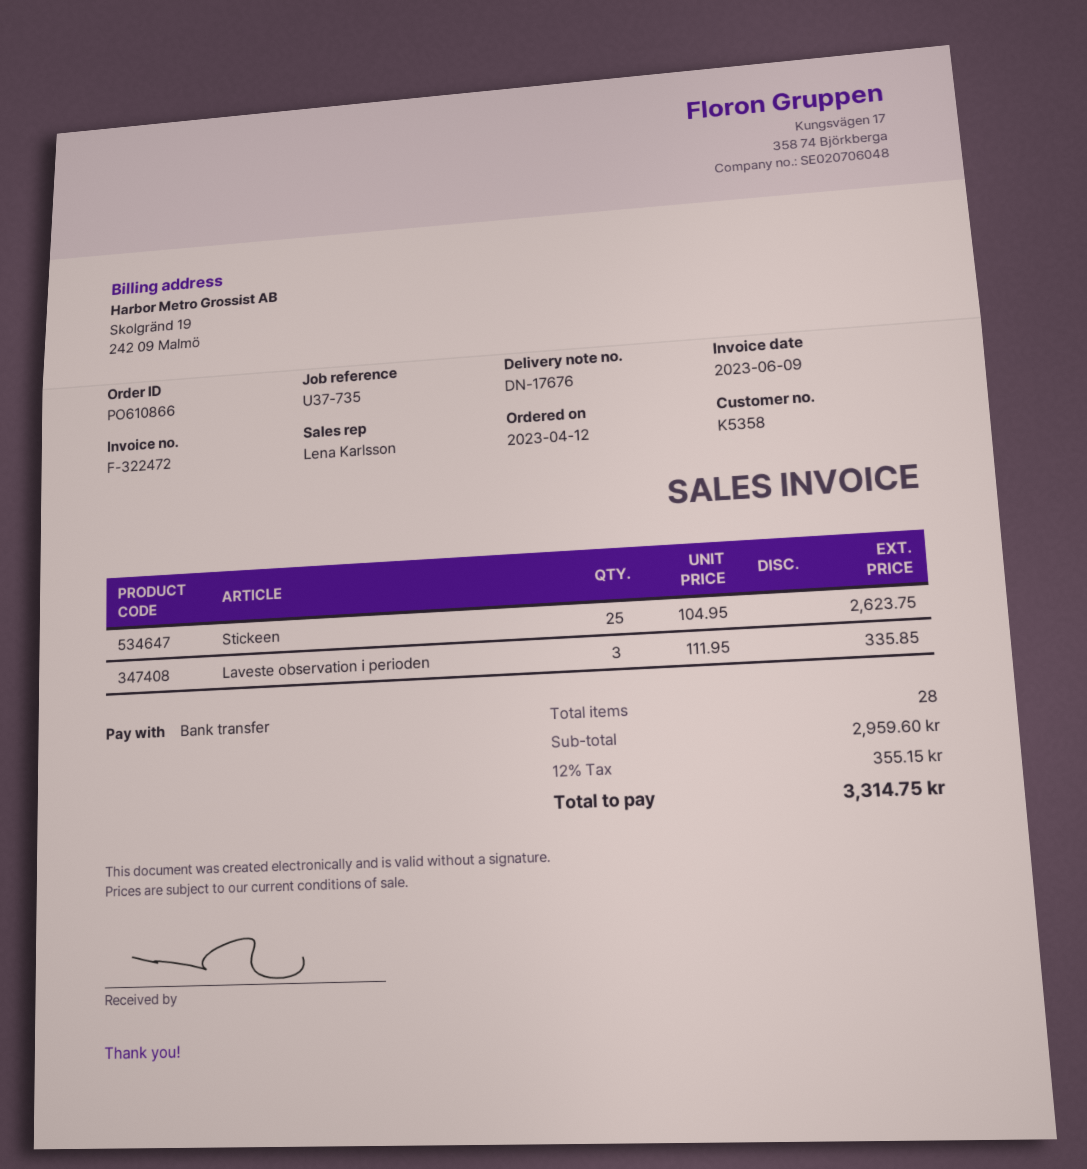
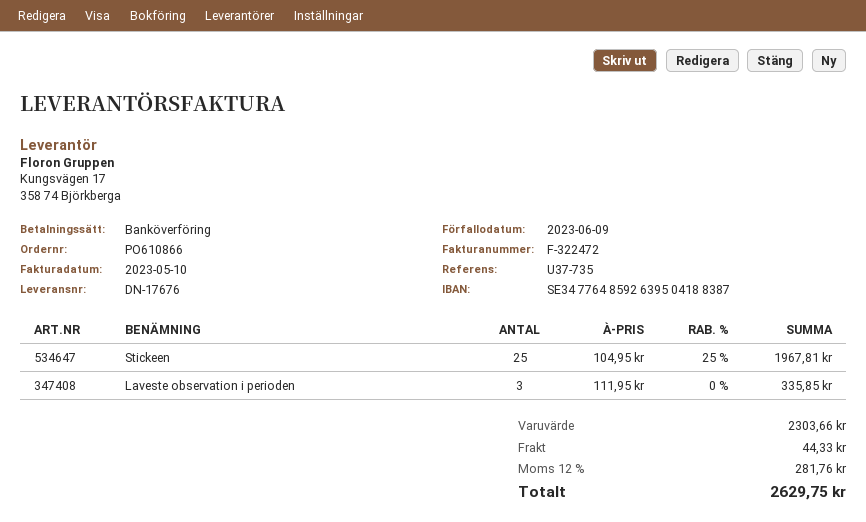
invoice date: 2023-06-09 -> 2023-05-10
Stickeen: 25 x 104.95 = 2623.75 -> 25 x 104.95 - 25% = 1967.81
subtotal: 2959.60 -> 2303.66
shipping: none -> 44.33
tax: 12% = 355.15 -> 12% = 281.76
total: 3314.75 -> 2629.75

